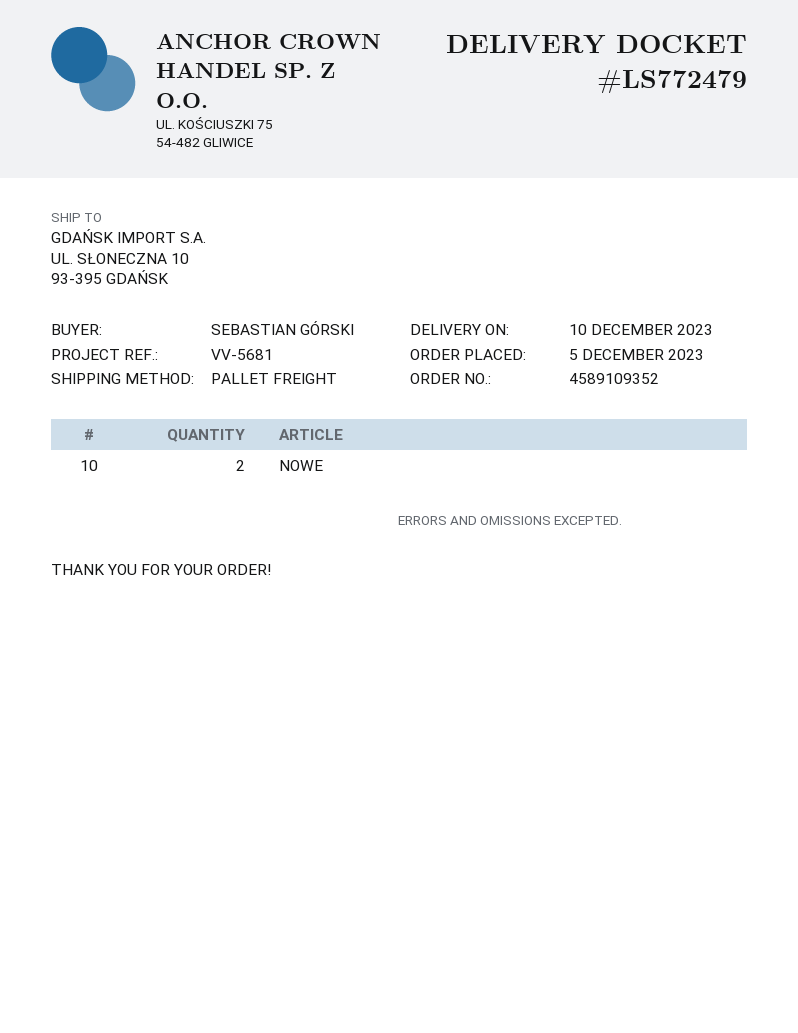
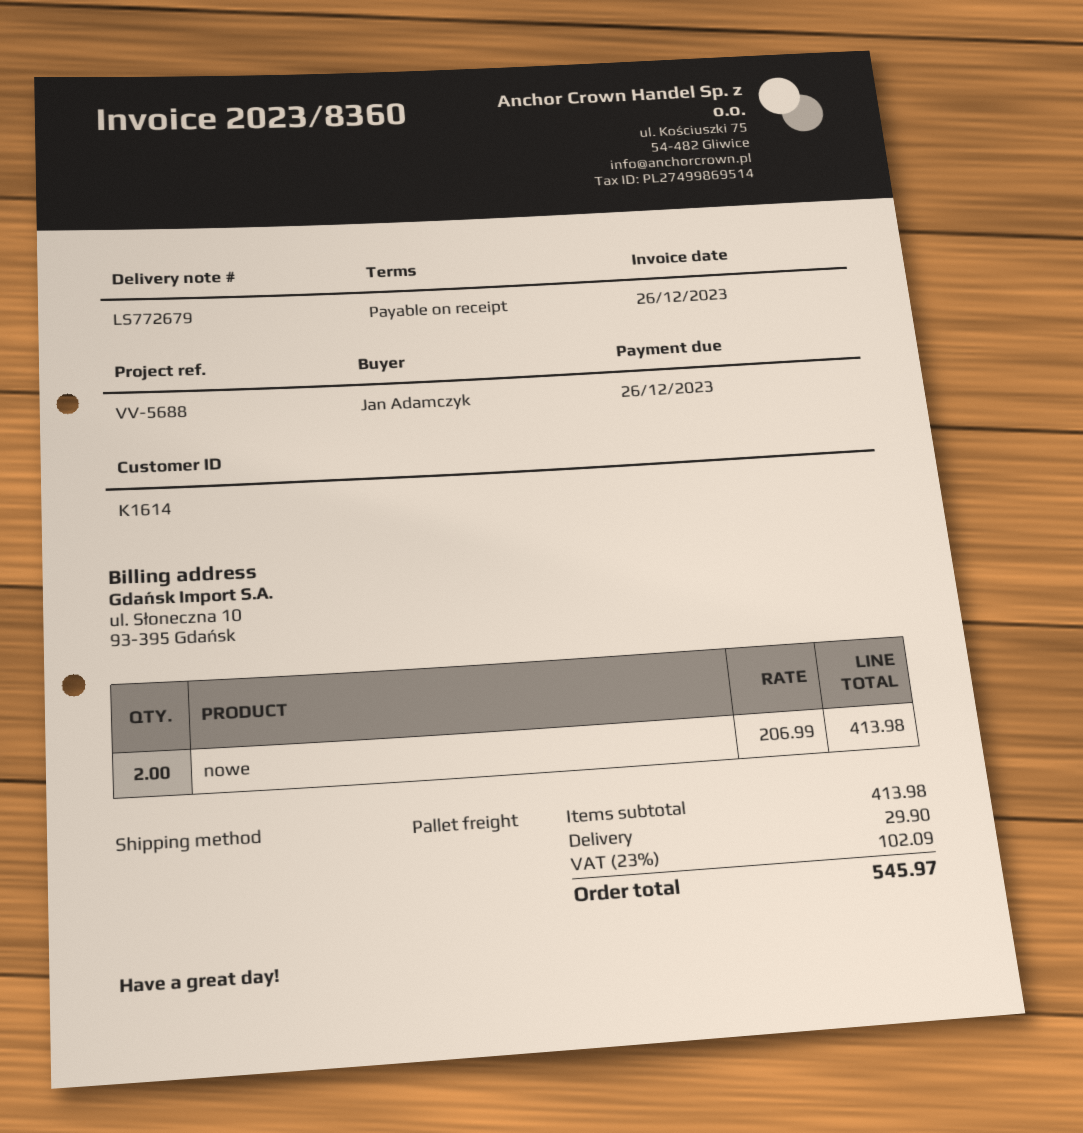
delivery note number: LS772479 -> LS772679
reference: VV-5681 -> VV-5688
ordered by: SEBASTIAN GÓRSKI -> Jan Adamczyk

